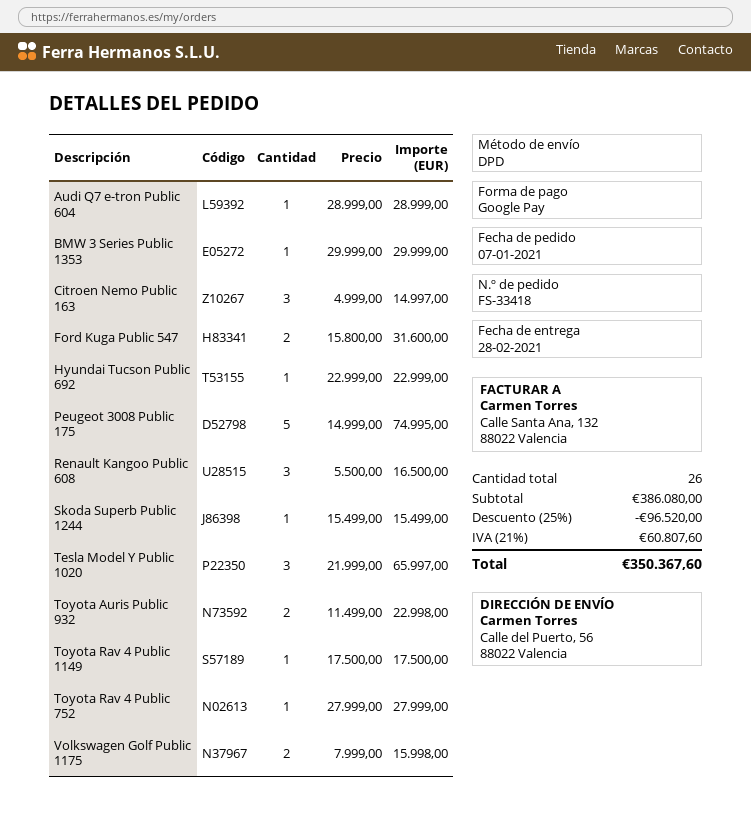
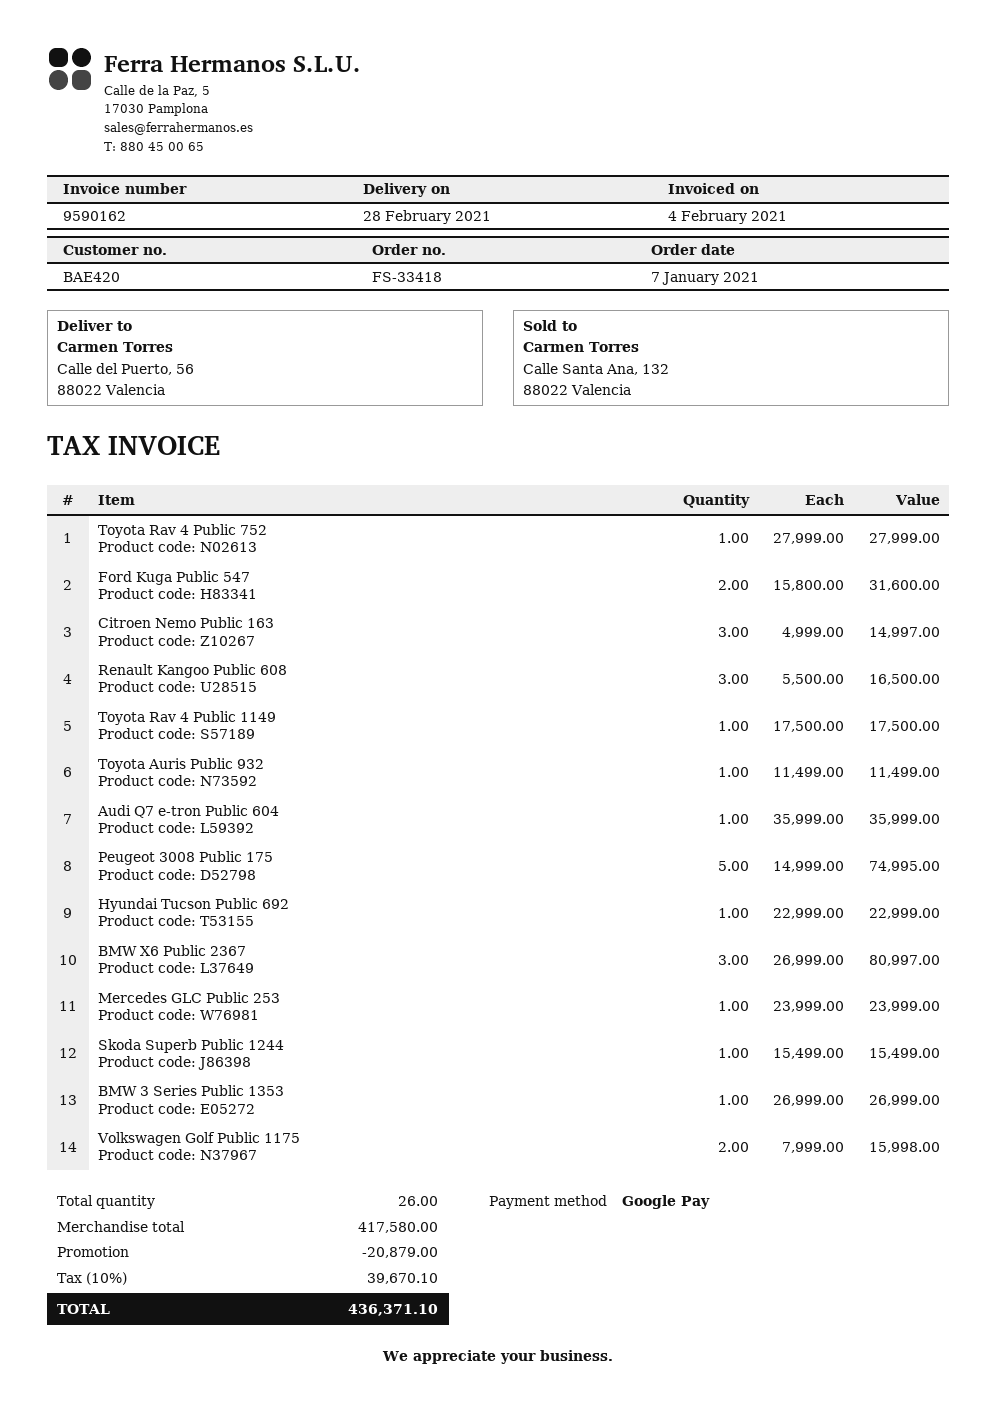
Audi Q7 e-tron Public 604: 1 x 28999.00 = 28999.00 -> 1 x 35999.00 = 35999.00
BMW 3 Series Public 1353: 1 x 29999.00 = 29999.00 -> 1 x 26999.00 = 26999.00
Tesla Model Y Public 1020: 3 x 21999.00 = 65997.00 -> none
Toyota Auris Public 932: 2 x 11499.00 = 22998.00 -> 1 x 11499.00 = 11499.00
BMW X6 Public 2367: none -> 3 x 26999.00 = 80997.00
Mercedes GLC Public 253: none -> 1 x 23999.00 = 23999.00
subtotal: 386080.00 -> 417580.00
discount: 96520.00 -> 20879.00
tax: 21% = 60807.60 -> 10% = 39670.10
total: 350367.60 -> 436371.10

